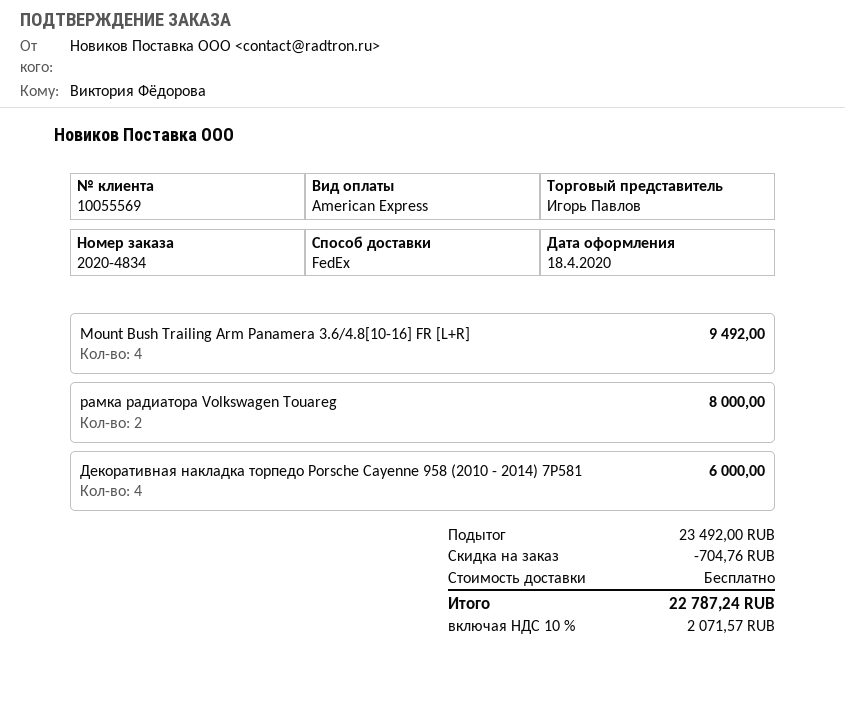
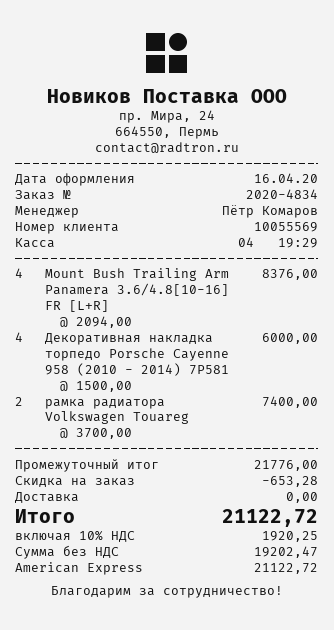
order date: 2020-04-18 -> 2020-04-16
sales rep: Игорь Павлов -> Пётр Комаров
Mount Bush Trailing Arm Panamera 3.6/4.8[10-16] FR [L+R]: 4 for 9492.00 -> 4 for 8376.00
рамка радиатора Volkswagen Touareg: 2 for 8000.00 -> 2 for 7400.00
subtotal: 23492.00 -> 21776.00
discount: 704.76 -> 653.28
tax: 10% = 2071.57 -> 10% = 1920.25
total: 22787.24 -> 21122.72

